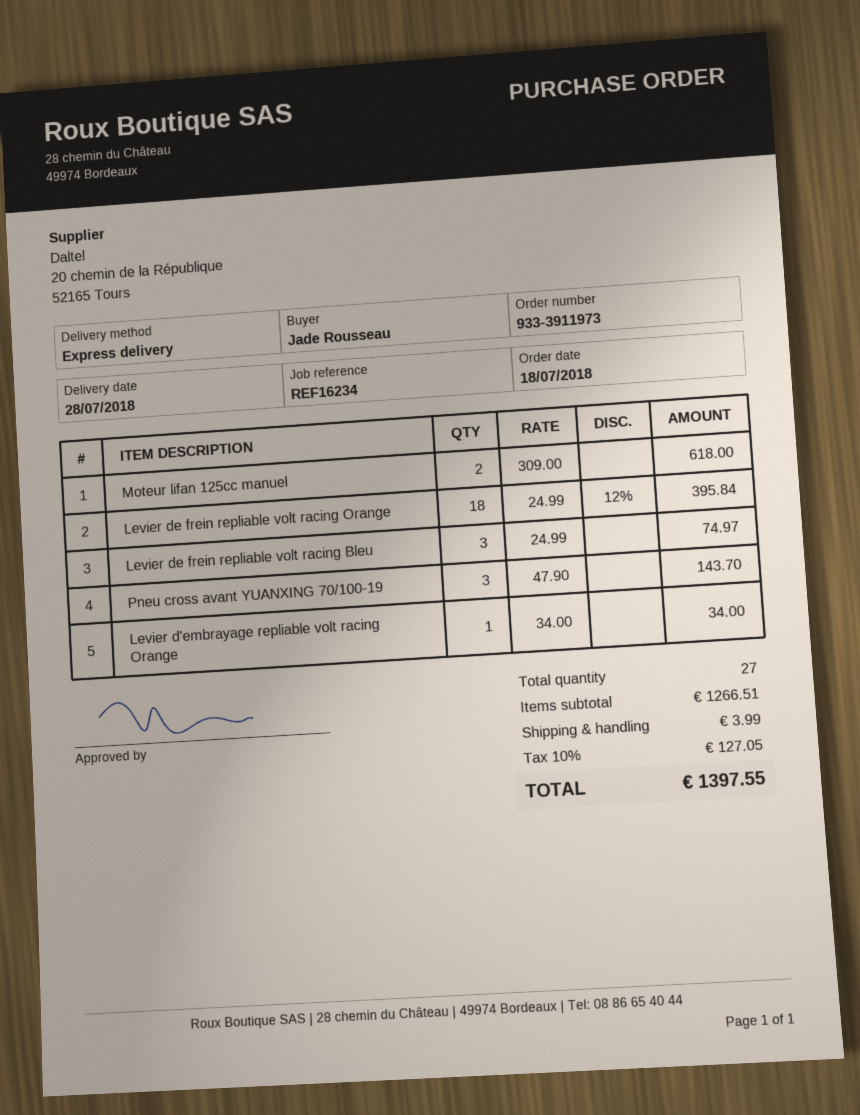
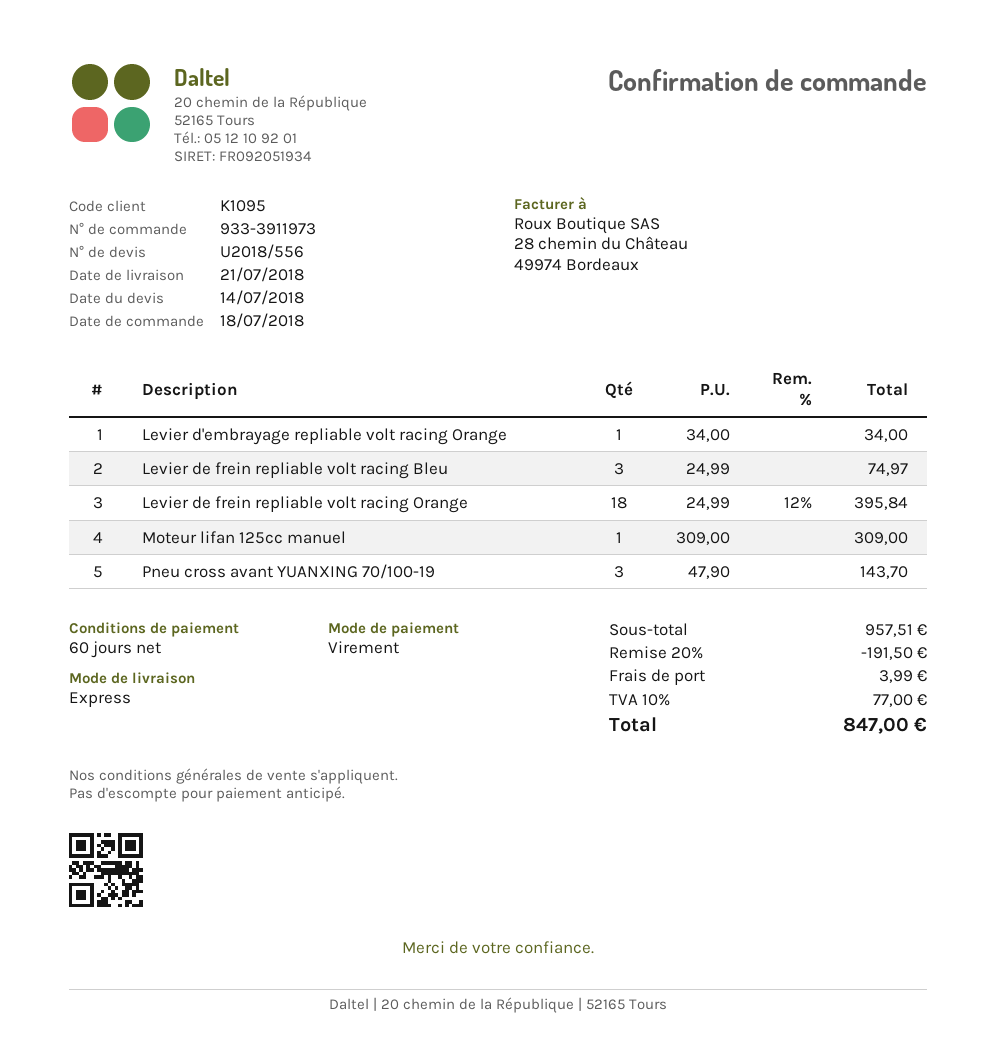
delivery date: 2018-07-28 -> 2018-07-21
Moteur lifan 125cc manuel: 2 x 309.00 = 618.00 -> 1 x 309.00 = 309.00
subtotal: 1266.51 -> 957.51
discount: none -> 20% = 191.50
tax: 10% = 127.05 -> 10% = 77.00
total: 1397.55 -> 847.00

